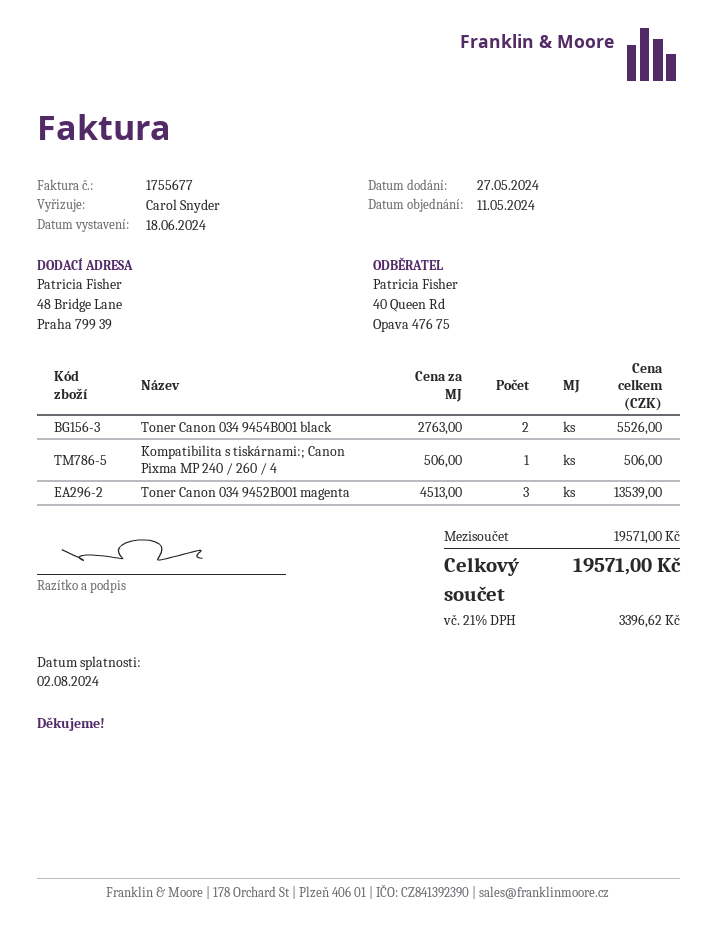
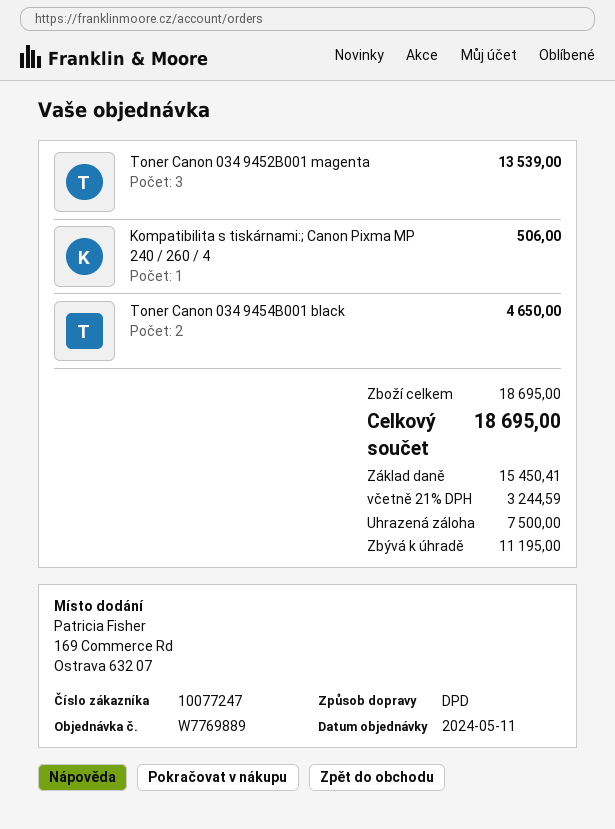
ship to: 48 Bridge Lane, Praha 799 39 -> 169 Commerce Rd, Ostrava 632 07
Toner Canon 034 9454B001 black: 2 for 5526.00 -> 2 for 4650.00
subtotal: 19571.00 -> 18695.00
tax: 21% = 3396.62 -> 21% = 3244.59
total: 19571.00 -> 18695.00

